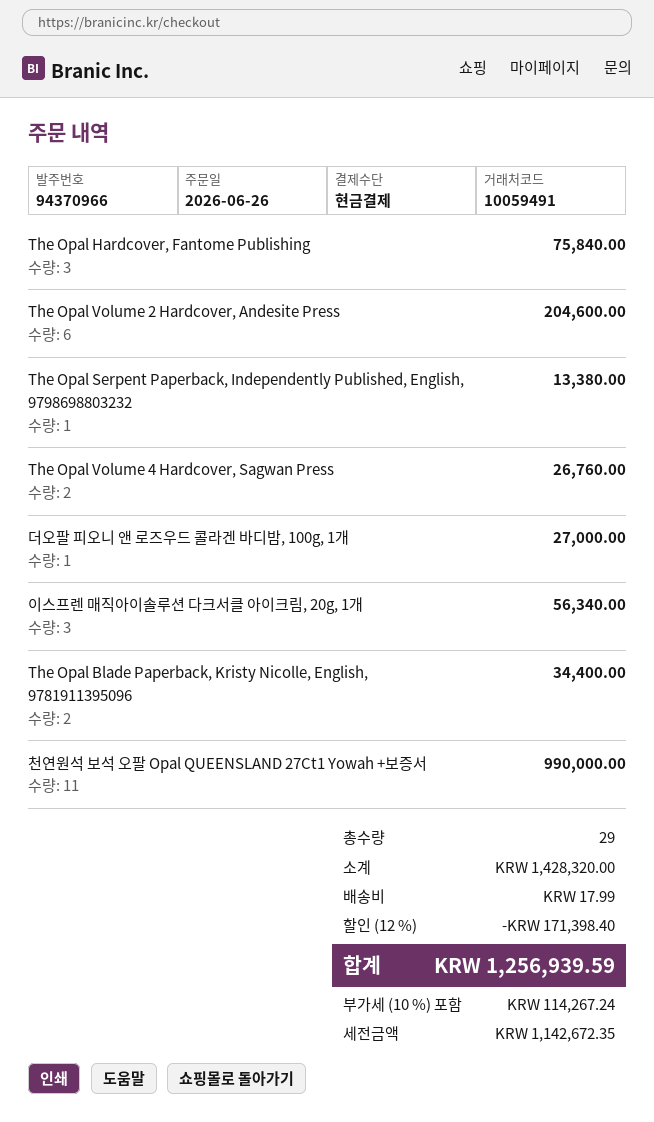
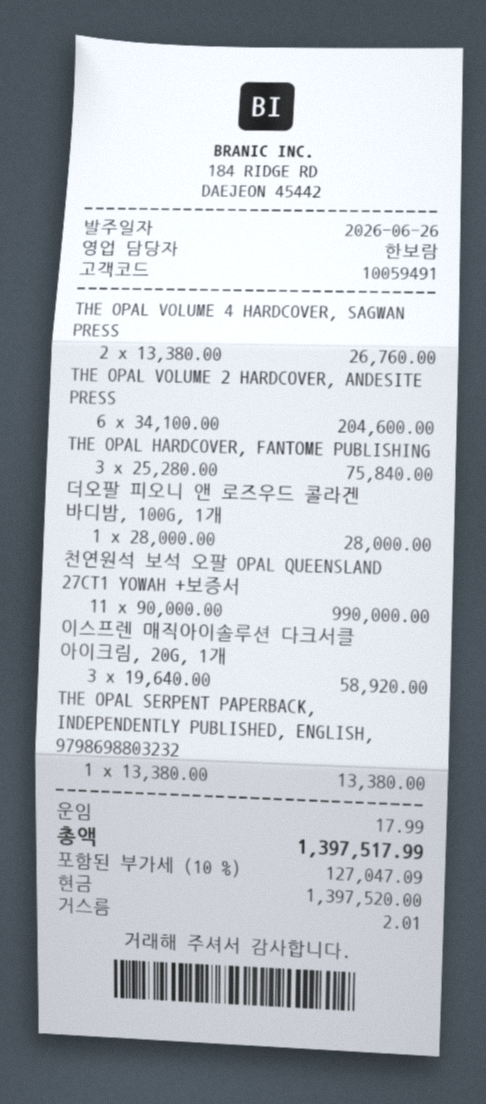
더오팔 피오니 앤 로즈우드 콜라겐 바디밤, 100g, 1개: 1 for 27000.00 -> 1 for 28000.00
이스프렌 매직아이솔루션 다크서클 아이크림, 20g, 1개: 3 for 56340.00 -> 3 for 58920.00
The Opal Blade Paperback, Kristy Nicolle, English, 9781911395096: 2 for 34400.00 -> none
discount: 12% = 171398.40 -> none
tax: 10% = 114267.24 -> 10% = 127047.09
total: 1256939.59 -> 1397517.99

